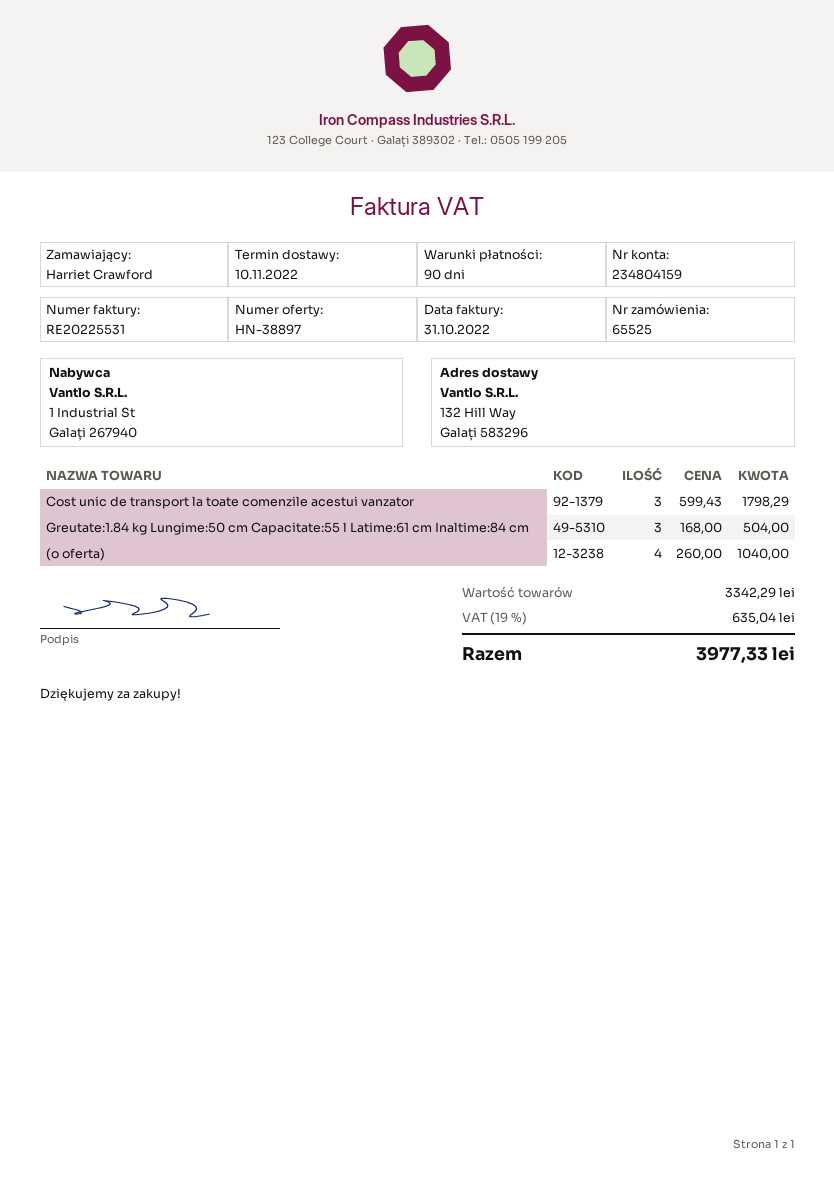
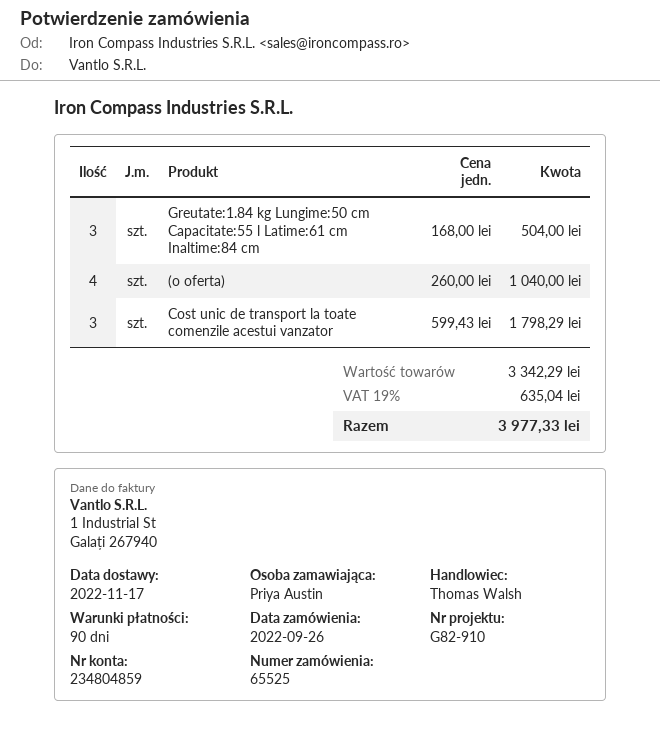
delivery date: 2022-11-10 -> 2022-11-17
ordered by: Harriet Crawford -> Priya Austin
bank account: 234804159 -> 234804859

